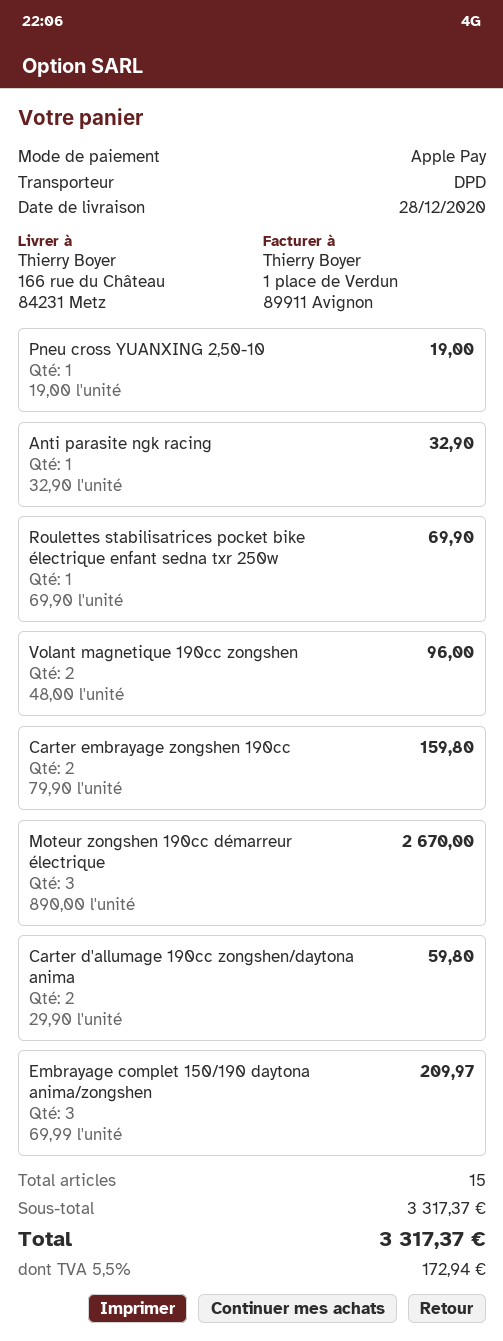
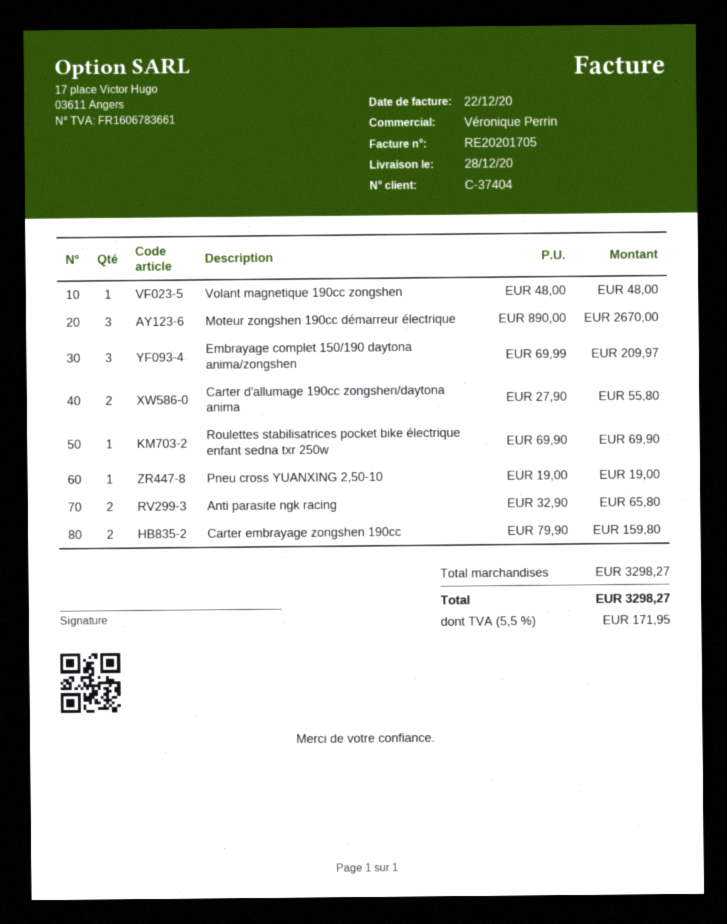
Anti parasite ngk racing: 1 x 32.90 = 32.90 -> 2 x 32.90 = 65.80
Volant magnetique 190cc zongshen: 2 x 48.00 = 96.00 -> 1 x 48.00 = 48.00
Carter d'allumage 190cc zongshen/daytona anima: 2 x 29.90 = 59.80 -> 2 x 27.90 = 55.80
subtotal: 3317.37 -> 3298.27
tax: 5.5% = 172.94 -> 5.5% = 171.95
total: 3317.37 -> 3298.27

